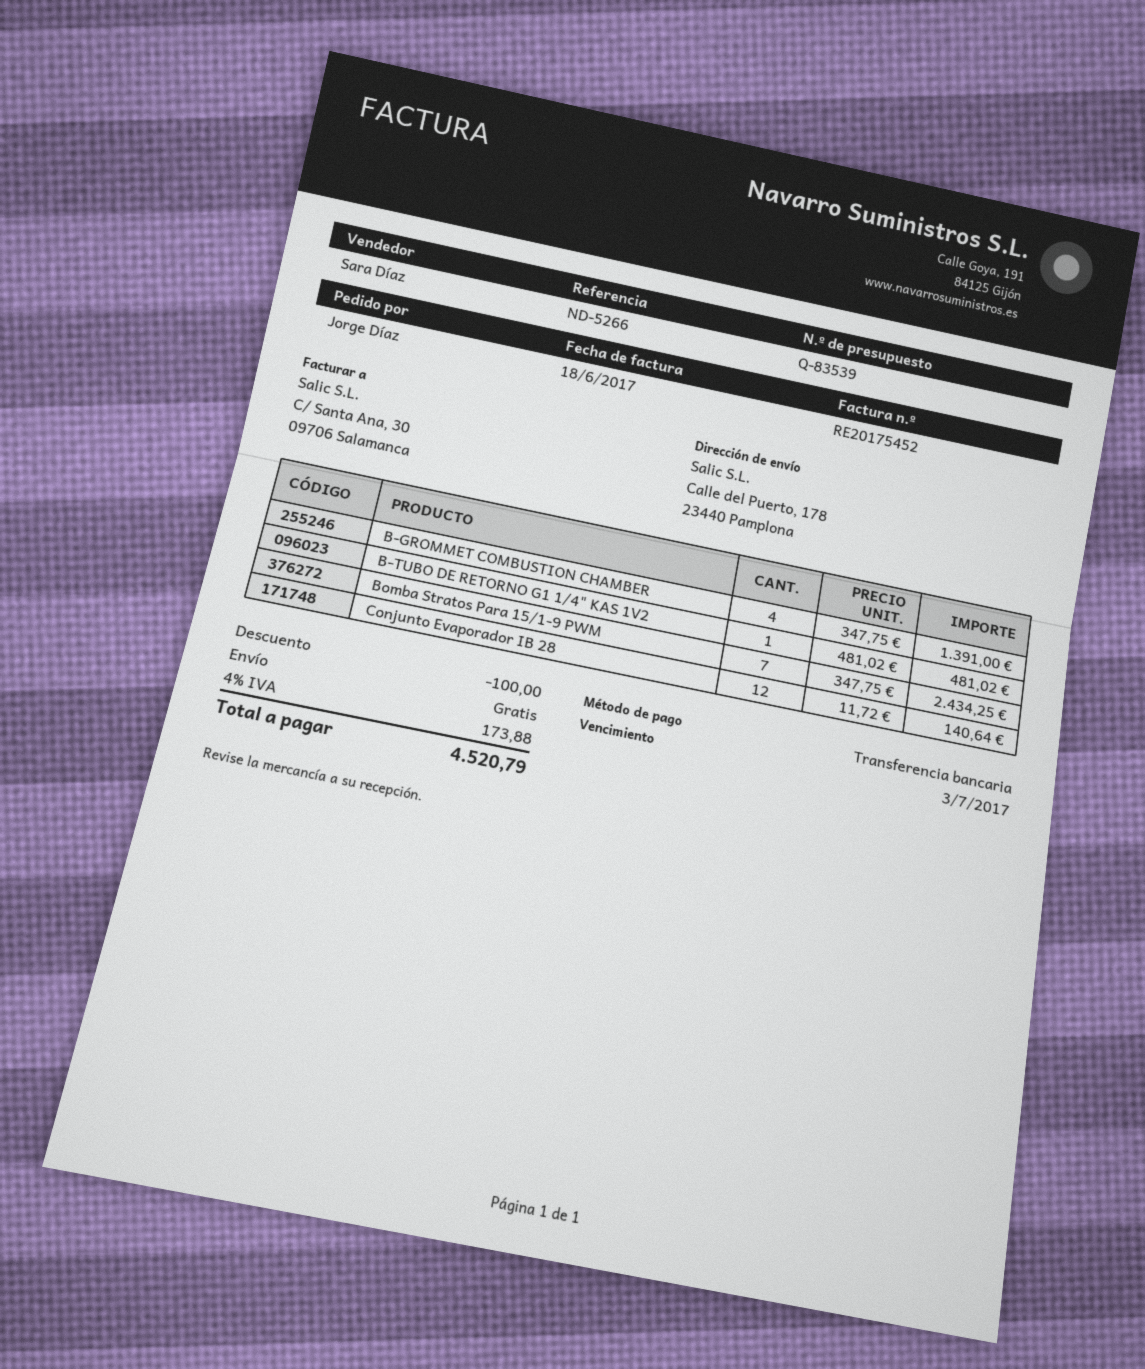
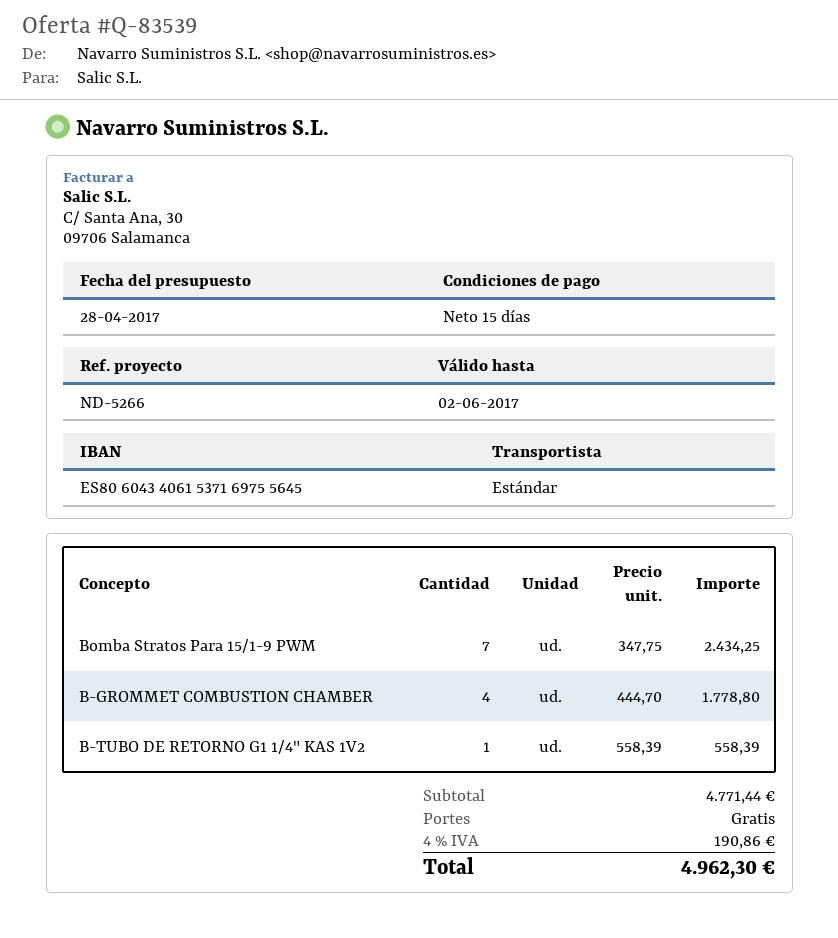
B-GROMMET COMBUSTION CHAMBER: 4 x 347.75 = 1391.00 -> 4 x 444.70 = 1778.80
B-TUBO DE RETORNO G1 1/4" KAS 1V2: 1 x 481.02 = 481.02 -> 1 x 558.39 = 558.39
Conjunto Evaporador IB 28: 12 x 11.72 = 140.64 -> none
discount: 100.00 -> none
tax: 4% = 173.88 -> 4% = 190.86
total: 4520.79 -> 4962.30

